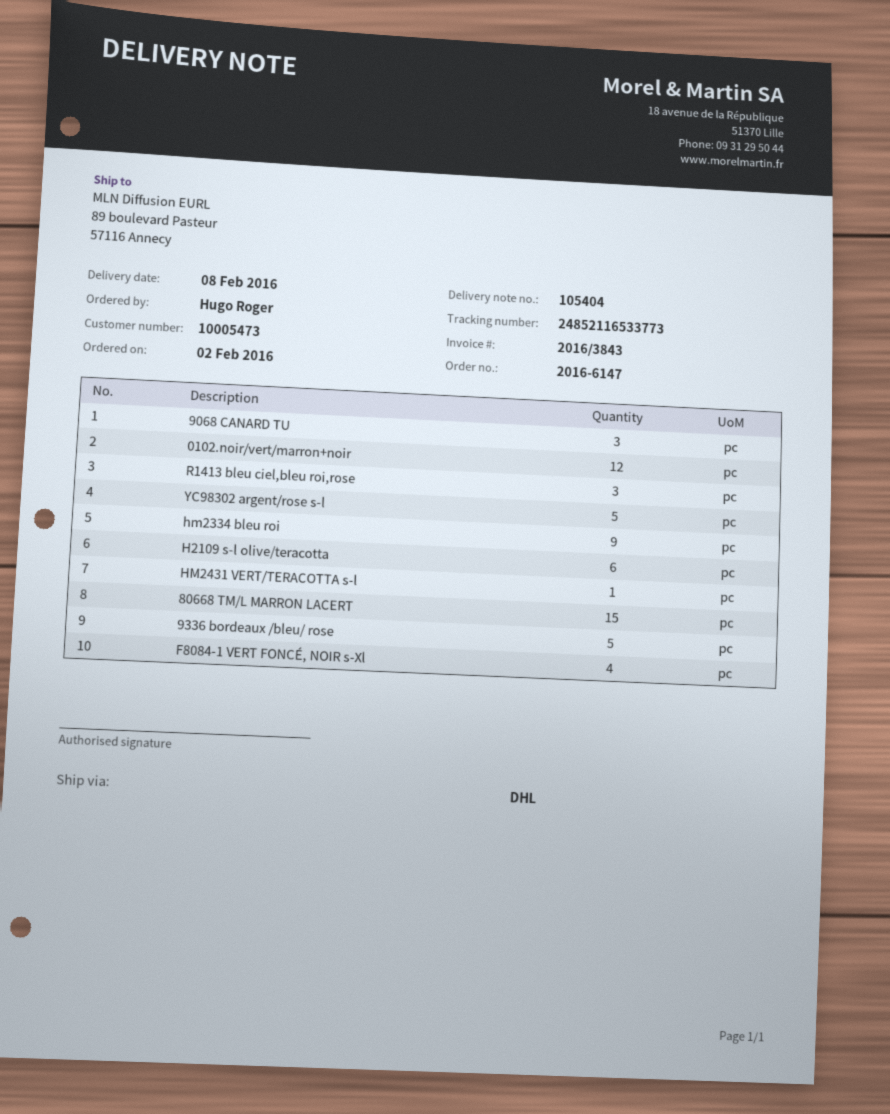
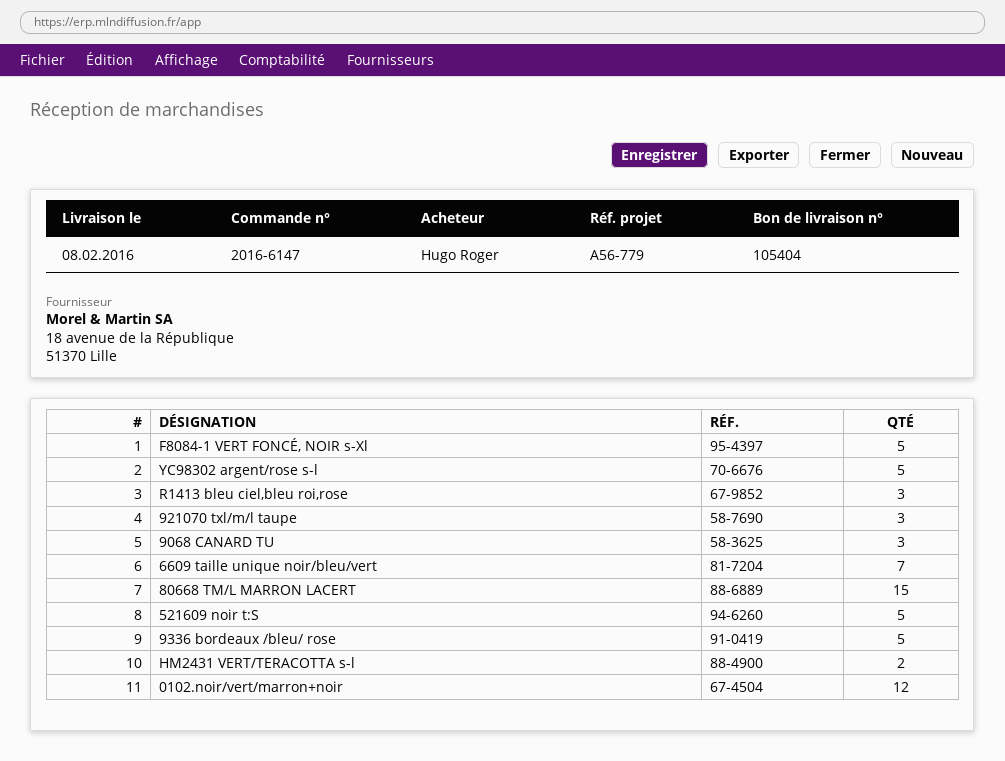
hm2334 bleu roi: 9 -> none
H2109 s-l olive/teracotta: 6 -> none
HM2431 VERT/TERACOTTA s-l: 1 -> 2
F8084-1 VERT FONCÉ, NOIR s-Xl: 4 -> 5
921070 txl/m/l taupe: none -> 3
6609 taille unique noir/bleu/vert: none -> 7
521609 noir t:S: none -> 5

